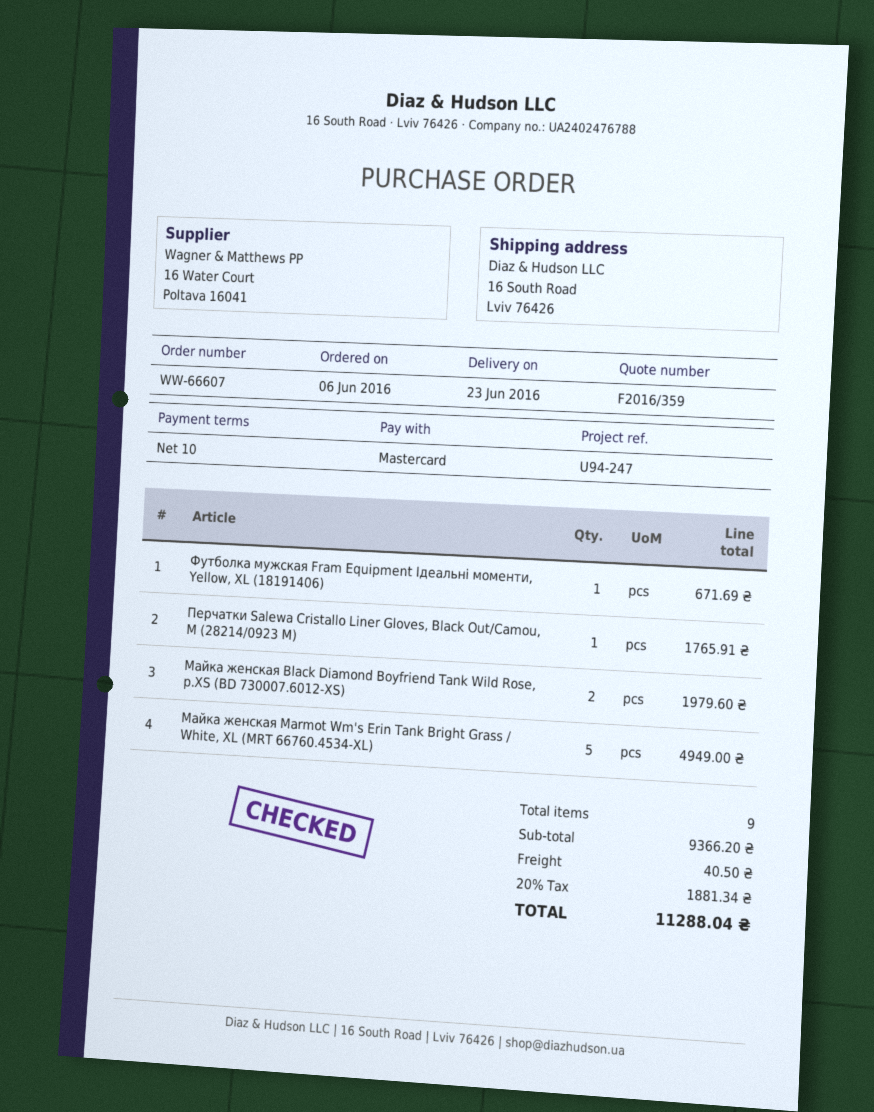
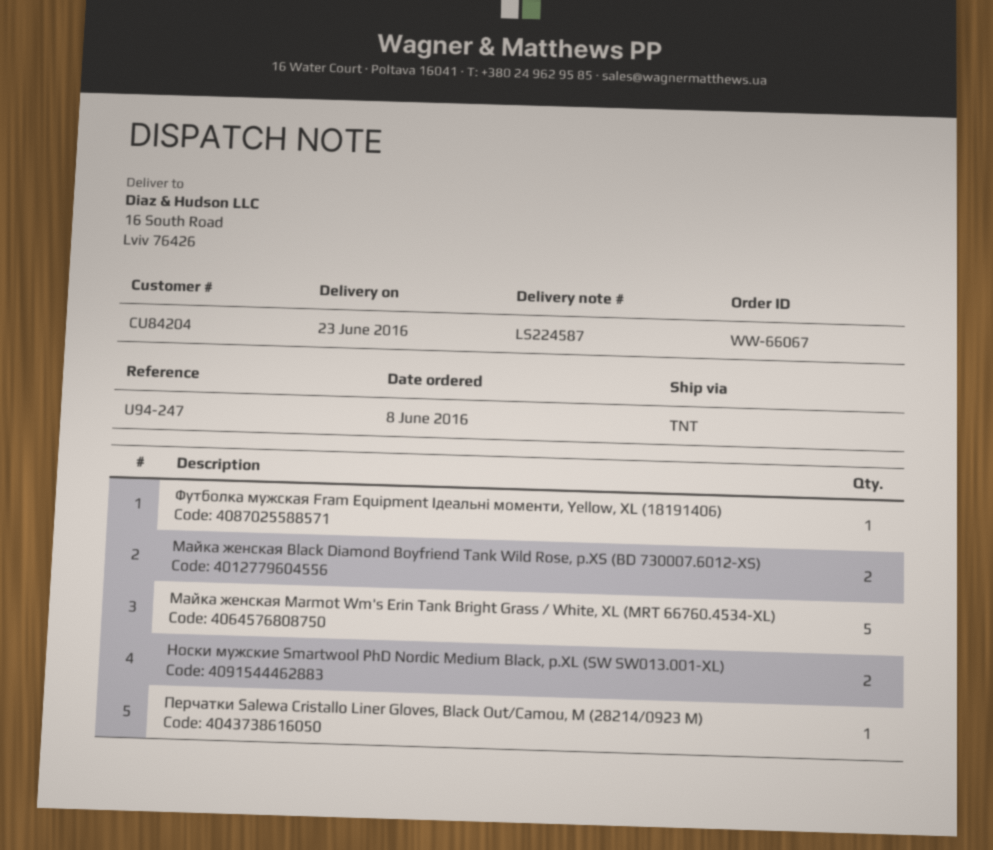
order number: WW-66607 -> WW-66067
order date: 2016-06-06 -> 2016-06-08
Носки мужские Smartwool PhD Nordic Medium Black, р.XL (SW SW013.001-XL): none -> 2

